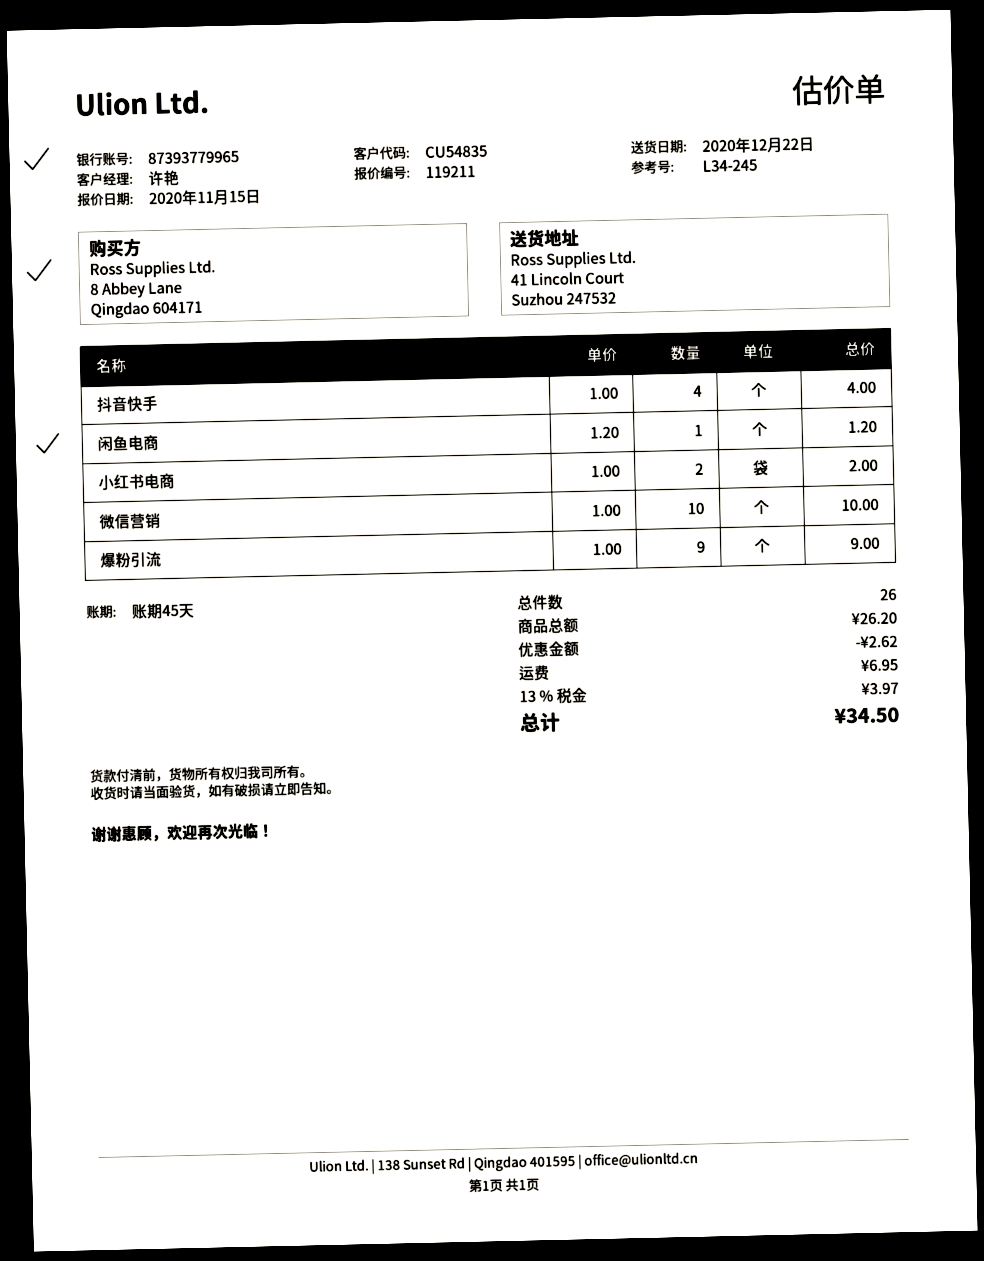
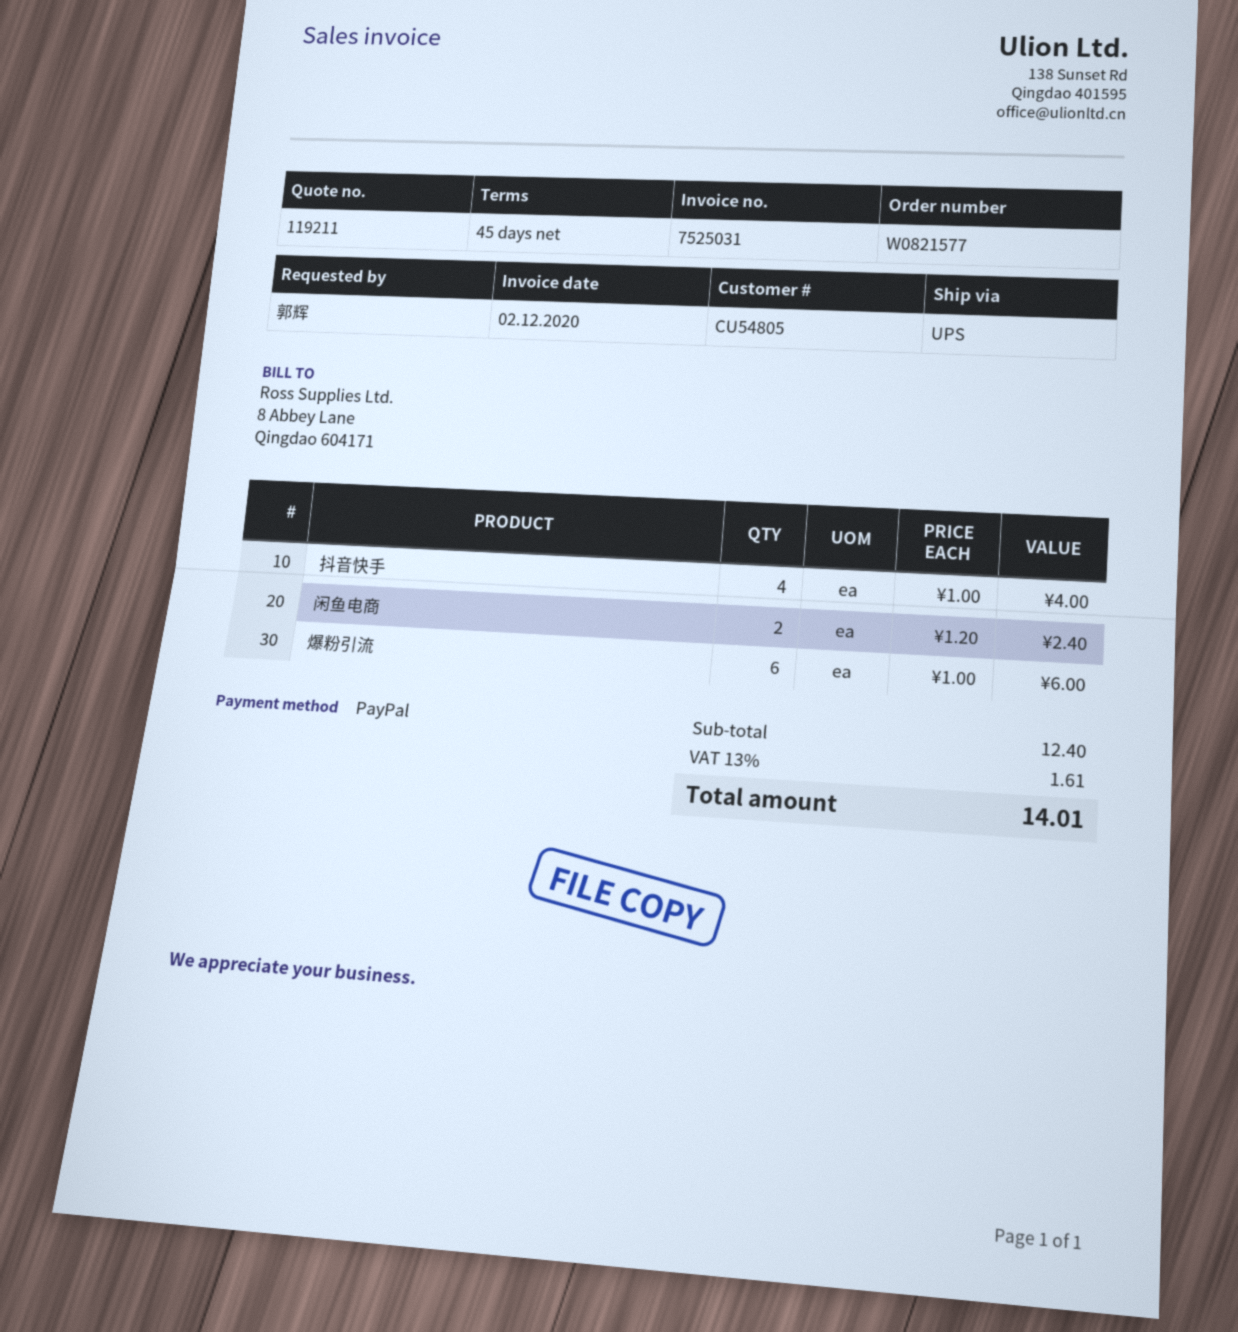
customer number: CU54835 -> CU54805
闲鱼电商: 1 x 1.20 = 1.20 -> 2 x 1.20 = 2.40
小红书电商: 2 x 1.00 = 2.00 -> none
微信营销: 10 x 1.00 = 10.00 -> none
爆粉引流: 9 x 1.00 = 9.00 -> 6 x 1.00 = 6.00
subtotal: 26.20 -> 12.40
discount: 2.62 -> none
shipping: 6.95 -> none
tax: 13% = 3.97 -> 13% = 1.61
total: 34.50 -> 14.01

